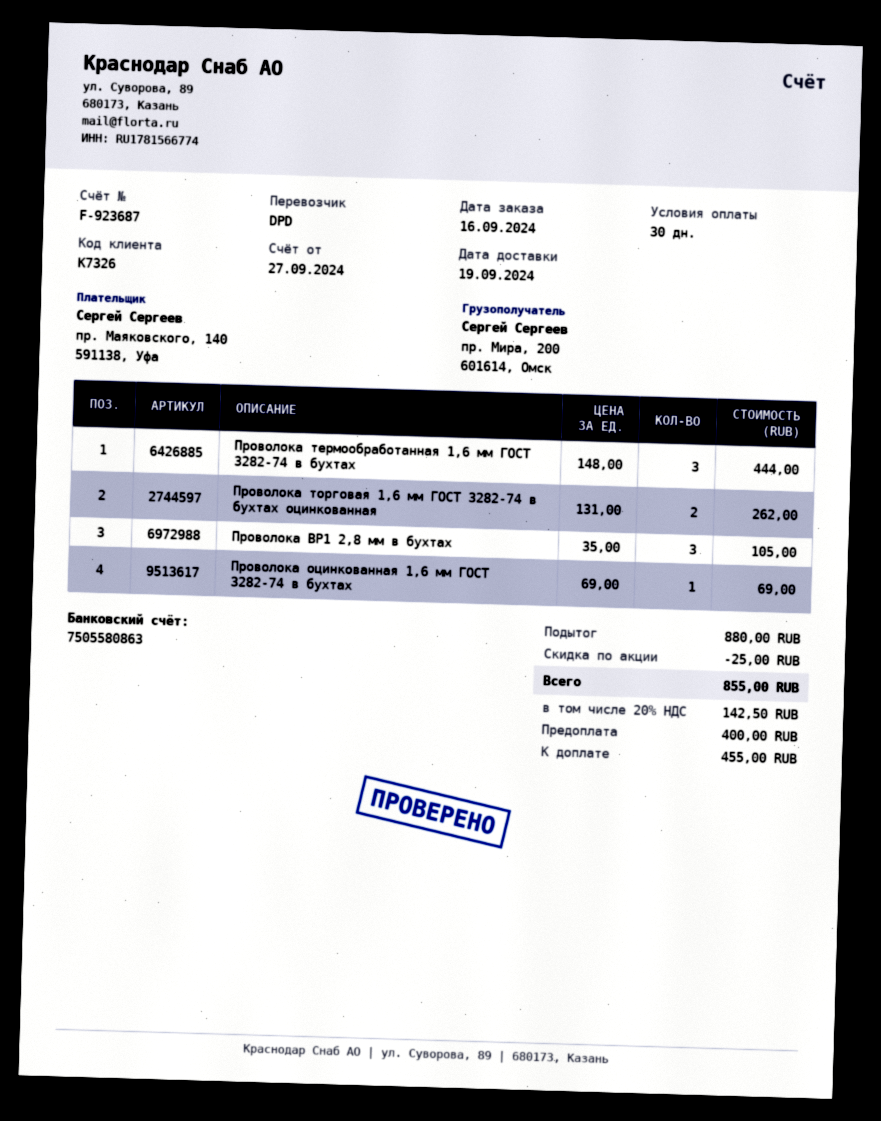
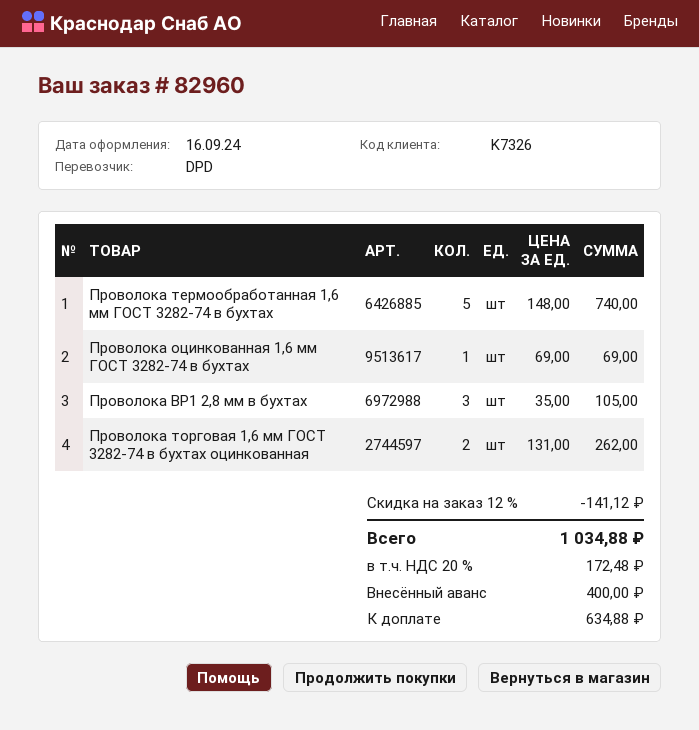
Проволока термообработанная 1,6 мм ГОСТ 3282-74 в бухтах: 3 x 148.00 = 444.00 -> 5 x 148.00 = 740.00
discount: 25.00 -> 141.12
tax: 20% = 142.50 -> 20% = 172.48
total: 855.00 -> 1034.88
balance: 455.00 -> 634.88

